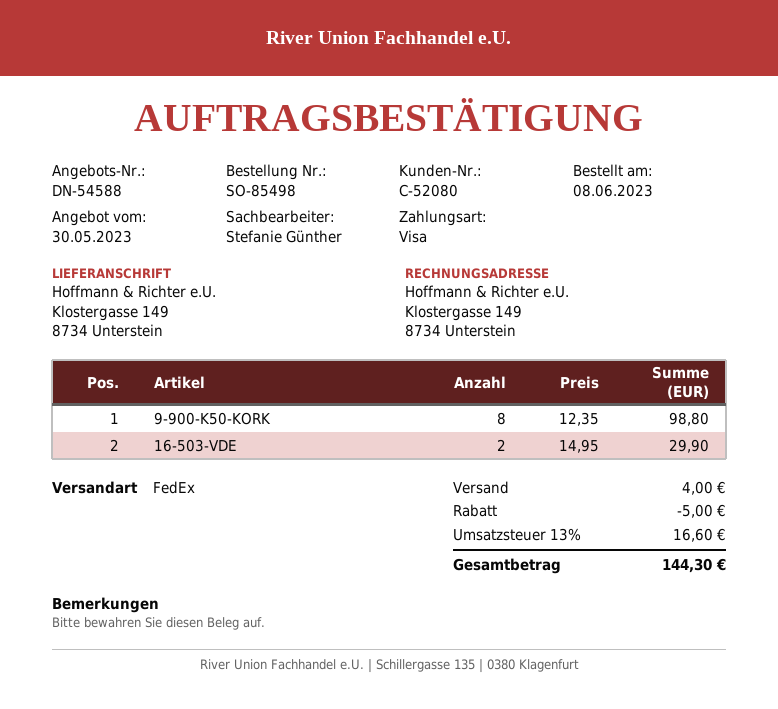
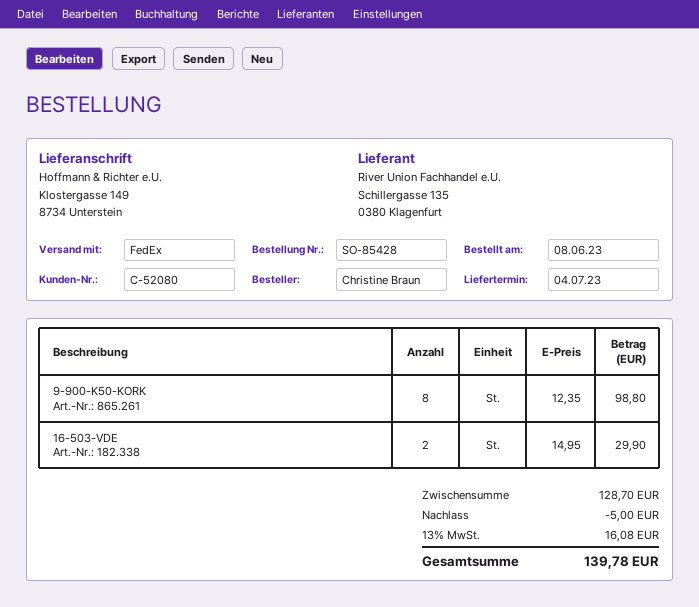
order number: SO-85498 -> SO-85428
shipping: 4.00 -> none
tax: 13% = 16.60 -> 13% = 16.08
total: 144.30 -> 139.78

